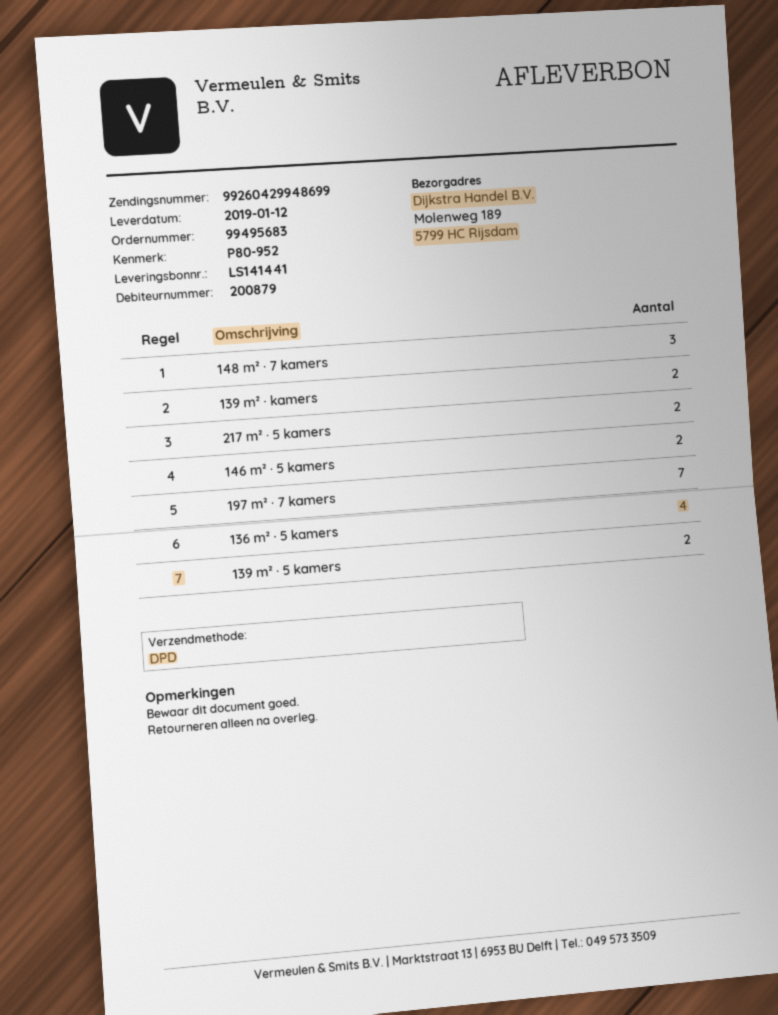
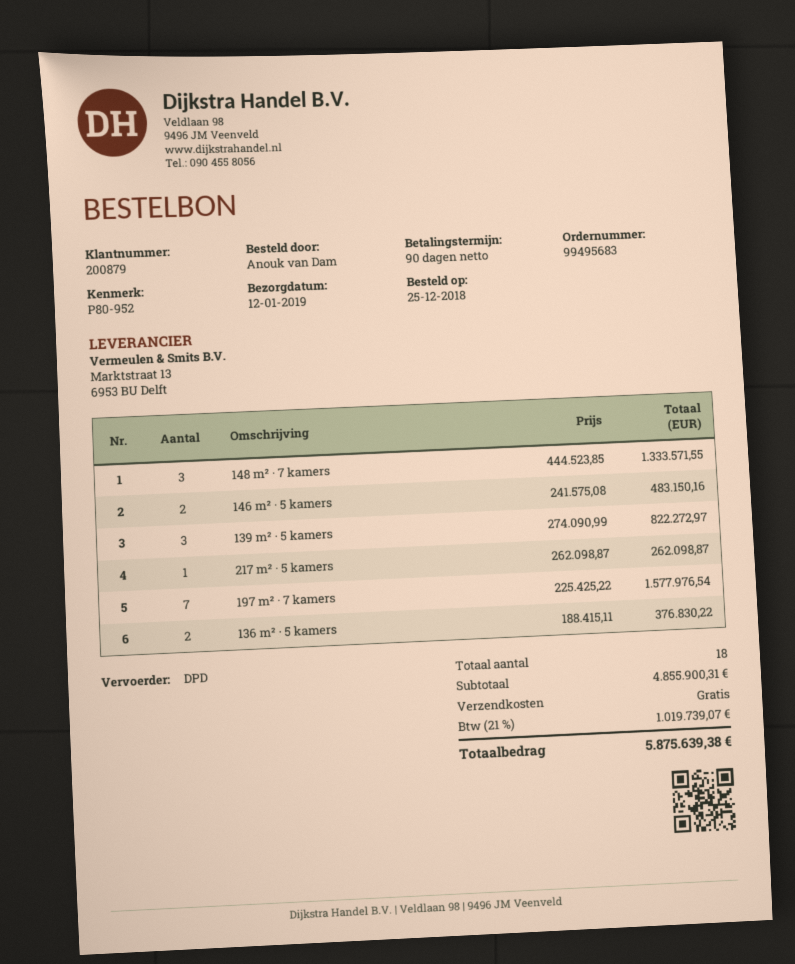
139 m² · kamers: 2 -> none
217 m² · 5 kamers: 2 -> 1
136 m² · 5 kamers: 4 -> 2
139 m² · 5 kamers: 2 -> 3

